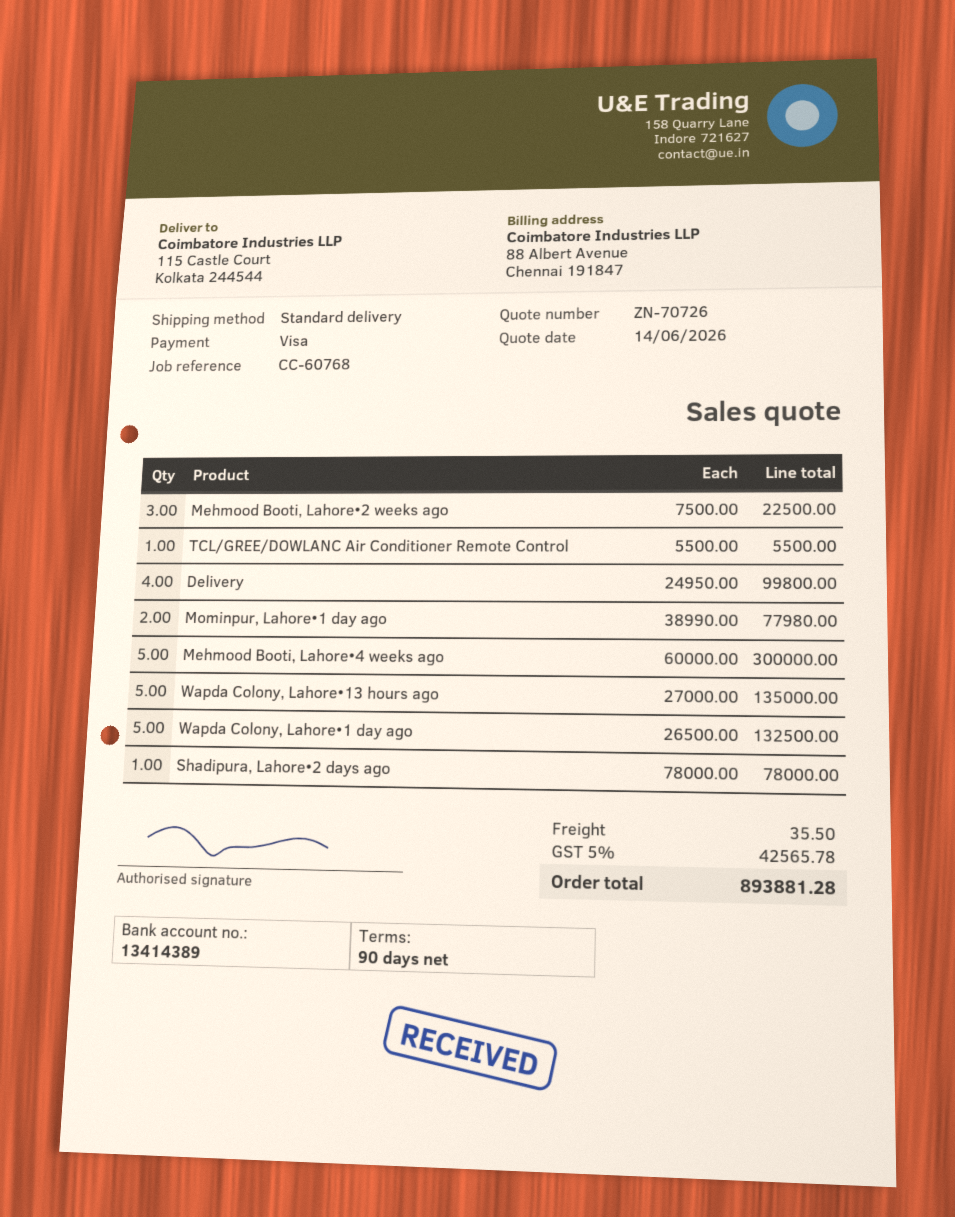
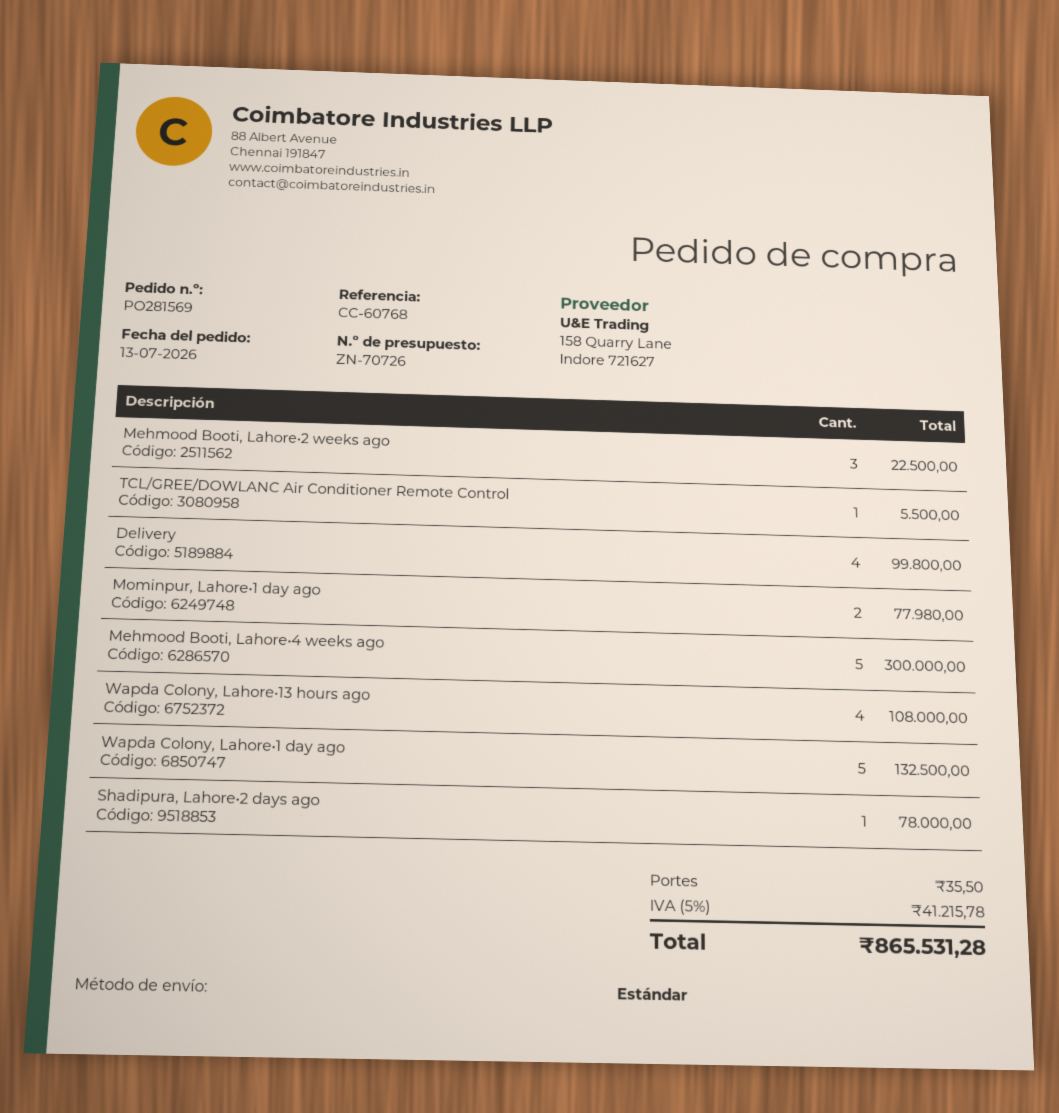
Wapda Colony, Lahore•13 hours ago: 5 for 135000.00 -> 4 for 108000.00
tax: 5% = 42565.78 -> 5% = 41215.78
total: 893881.28 -> 865531.28

